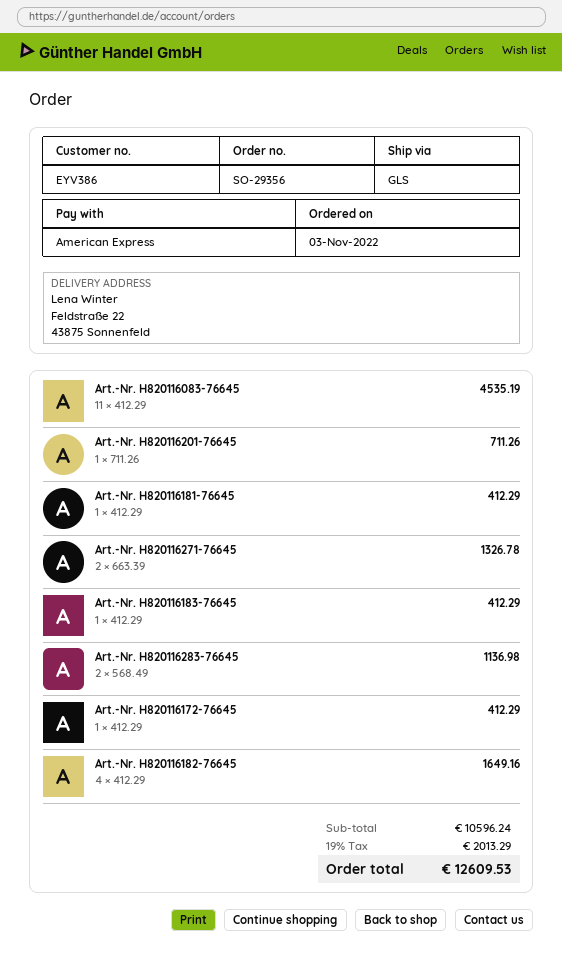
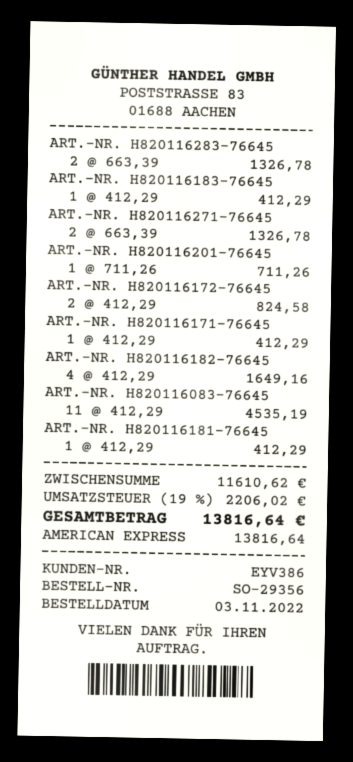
Art.-Nr. H820116283-76645: 2 x 568.49 = 1136.98 -> 2 x 663.39 = 1326.78
Art.-Nr. H820116172-76645: 1 x 412.29 = 412.29 -> 2 x 412.29 = 824.58
ART.-NR. H820116171-76645: none -> 1 x 412.29 = 412.29
subtotal: 10596.24 -> 11610.62
tax: 19% = 2013.29 -> 19% = 2206.02
total: 12609.53 -> 13816.64

